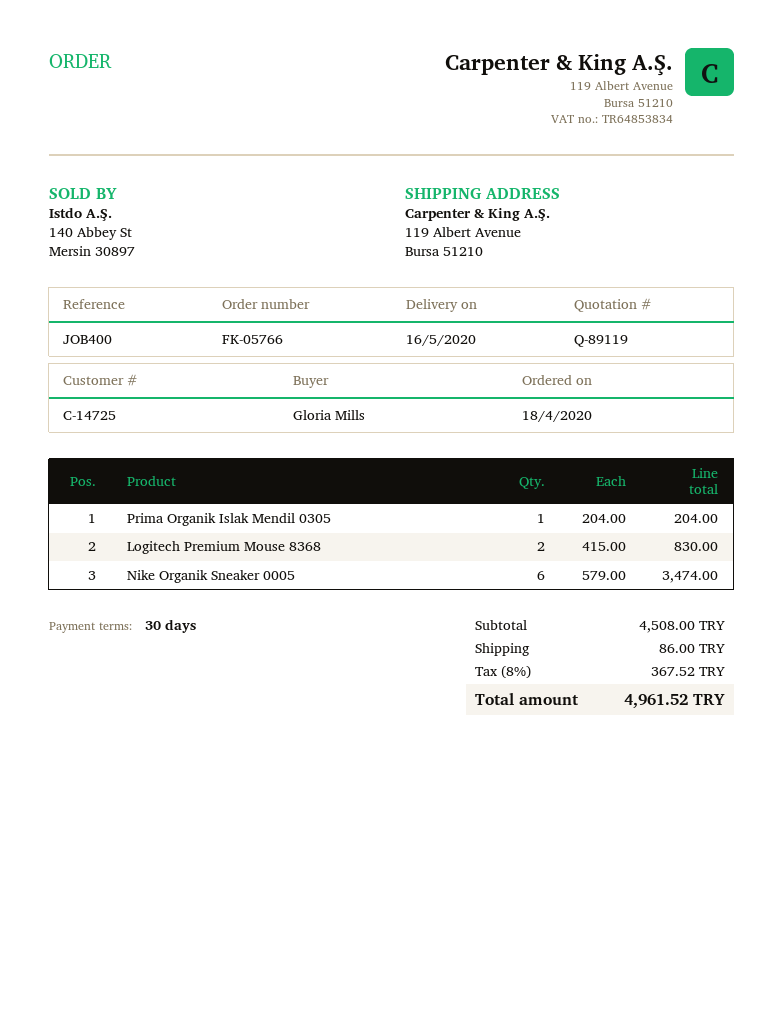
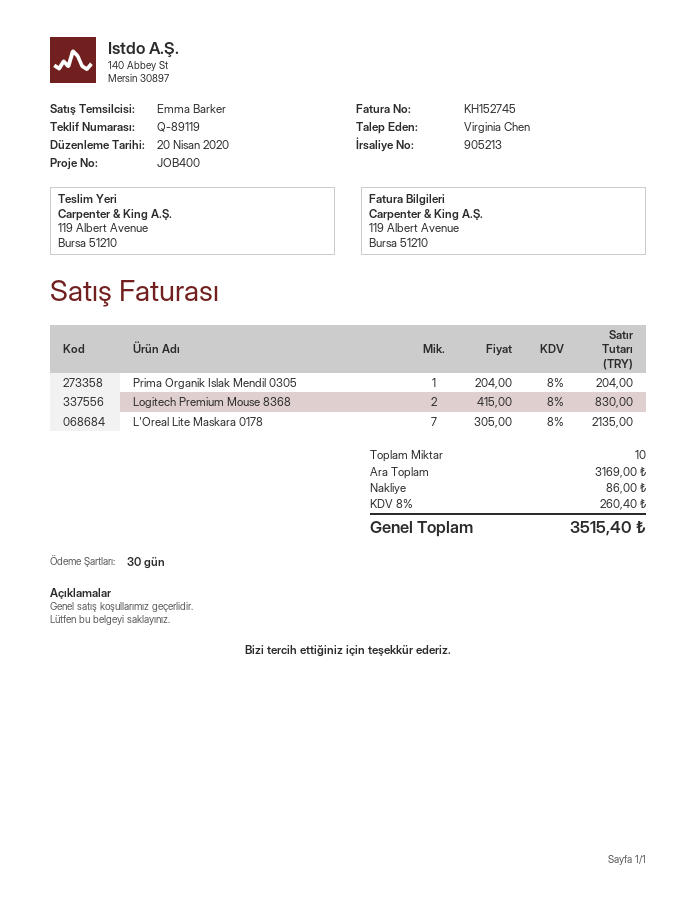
ordered by: Gloria Mills -> Virginia Chen
Nike Organik Sneaker 0005: 6 x 579.00 = 3474.00 -> none
L'Oreal Lite Maskara 0178: none -> 7 x 305.00 = 2135.00
subtotal: 4508.00 -> 3169.00
tax: 8% = 367.52 -> 8% = 260.40
total: 4961.52 -> 3515.40

